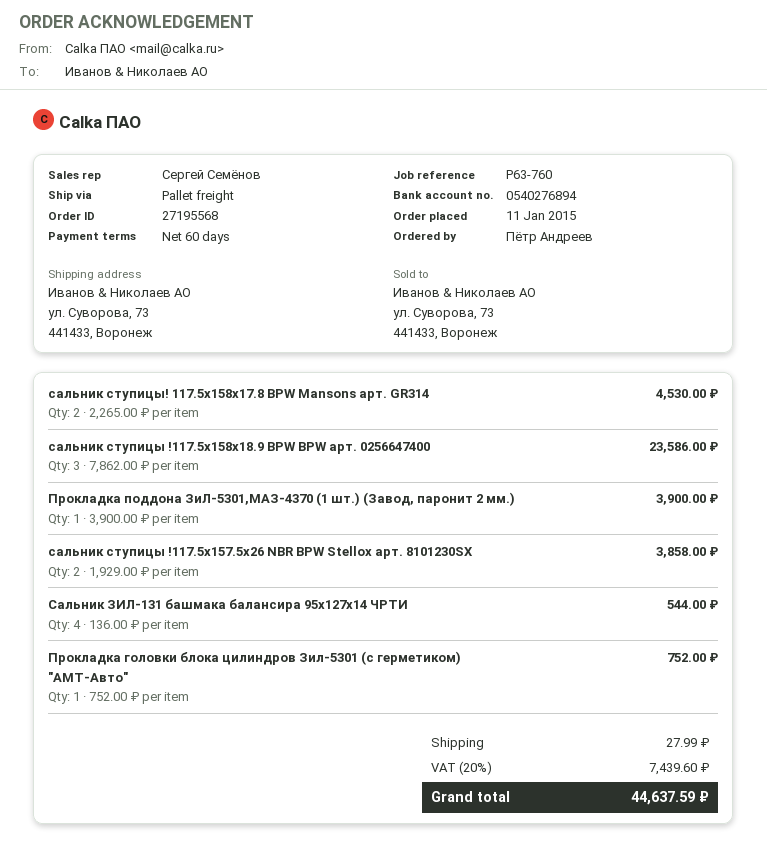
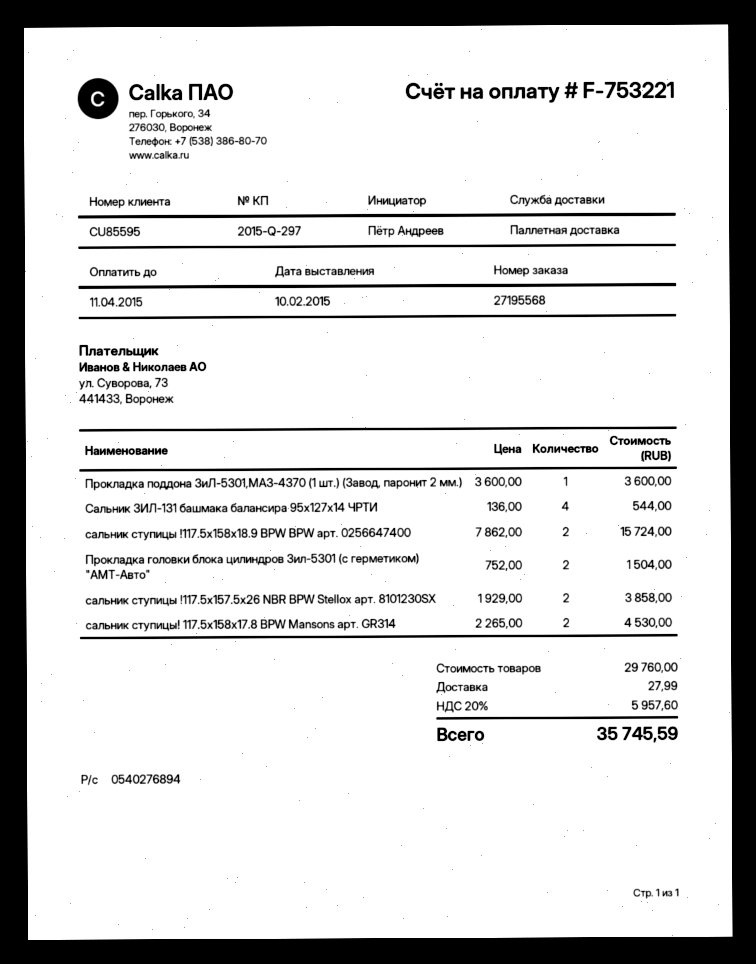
сальник ступицы !117.5х158х18.9 BPW BPW арт. 0256647400: 3 x 7862.00 = 23586.00 -> 2 x 7862.00 = 15724.00
Прокладка поддона ЗиЛ-5301,МАЗ-4370 (1 шт.) (Завод, паронит 2 мм.): 1 x 3900.00 = 3900.00 -> 1 x 3600.00 = 3600.00
Прокладка головки блока цилиндров Зил-5301 (с герметиком) "АМТ-Авто": 1 x 752.00 = 752.00 -> 2 x 752.00 = 1504.00
tax: 20% = 7439.60 -> 20% = 5957.60
total: 44637.59 -> 35745.59

